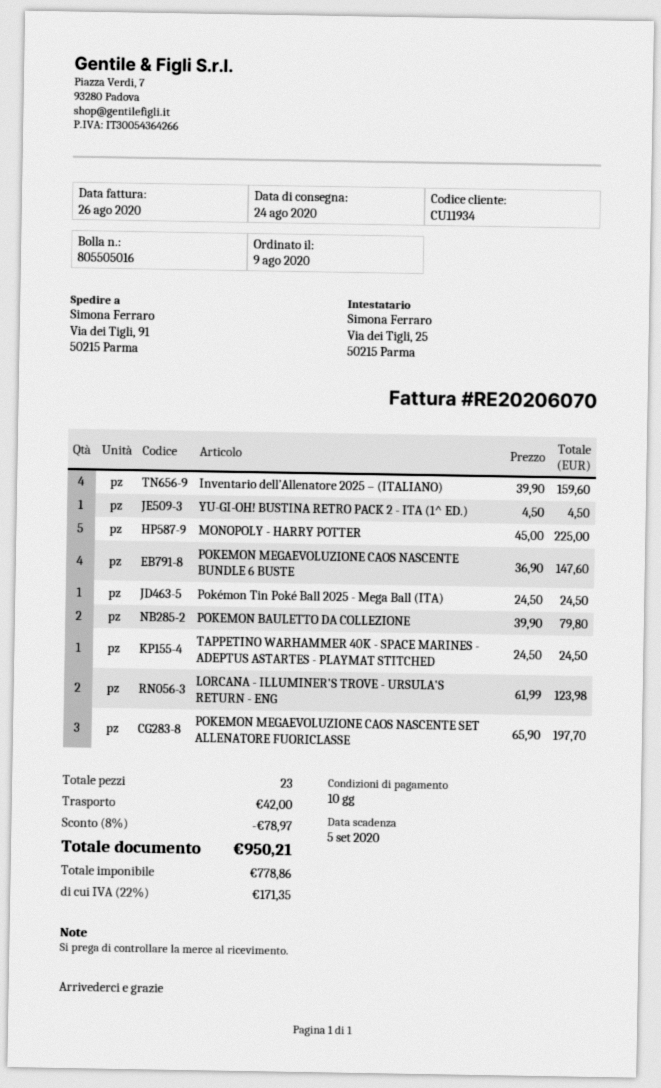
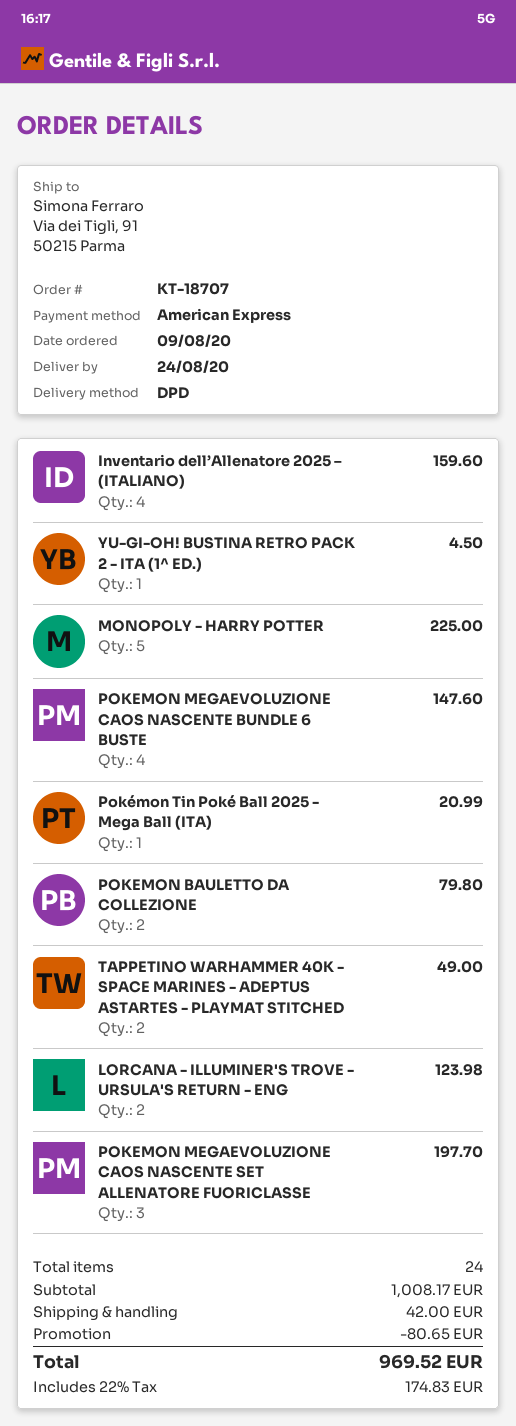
Pokémon Tin Poké Ball 2025 - Mega Ball (ITA): 1 for 24.50 -> 1 for 20.99
TAPPETINO WARHAMMER 40K - SPACE MARINES - ADEPTUS ASTARTES - PLAYMAT STITCHED: 1 for 24.50 -> 2 for 49.00
total quantity: 23 -> 24
discount: 78.97 -> 80.65
tax: 22% = 171.35 -> 22% = 174.83
total: 950.21 -> 969.52

